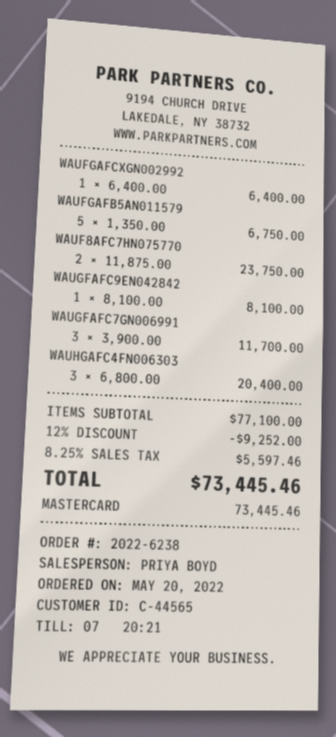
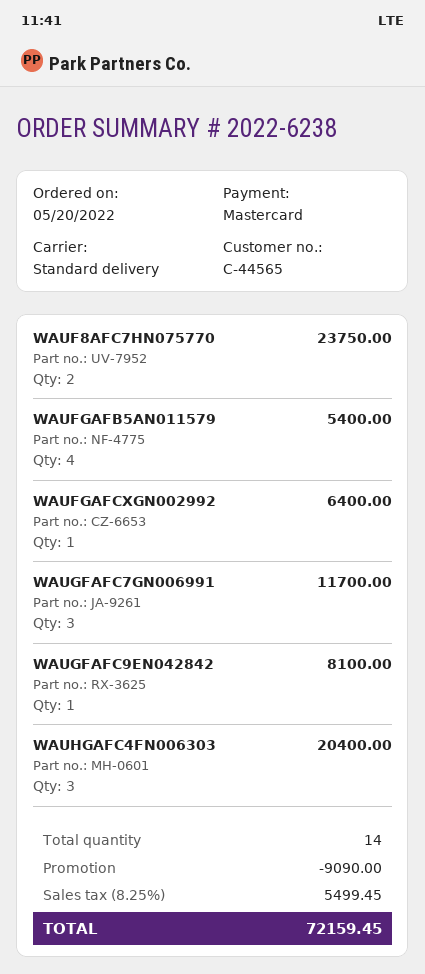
WAUFGAFB5AN011579: 5 for 6750.00 -> 4 for 5400.00
discount: 9252.00 -> 9090.00
tax: 8.25% = 5597.46 -> 8.25% = 5499.45
total: 73445.46 -> 72159.45

